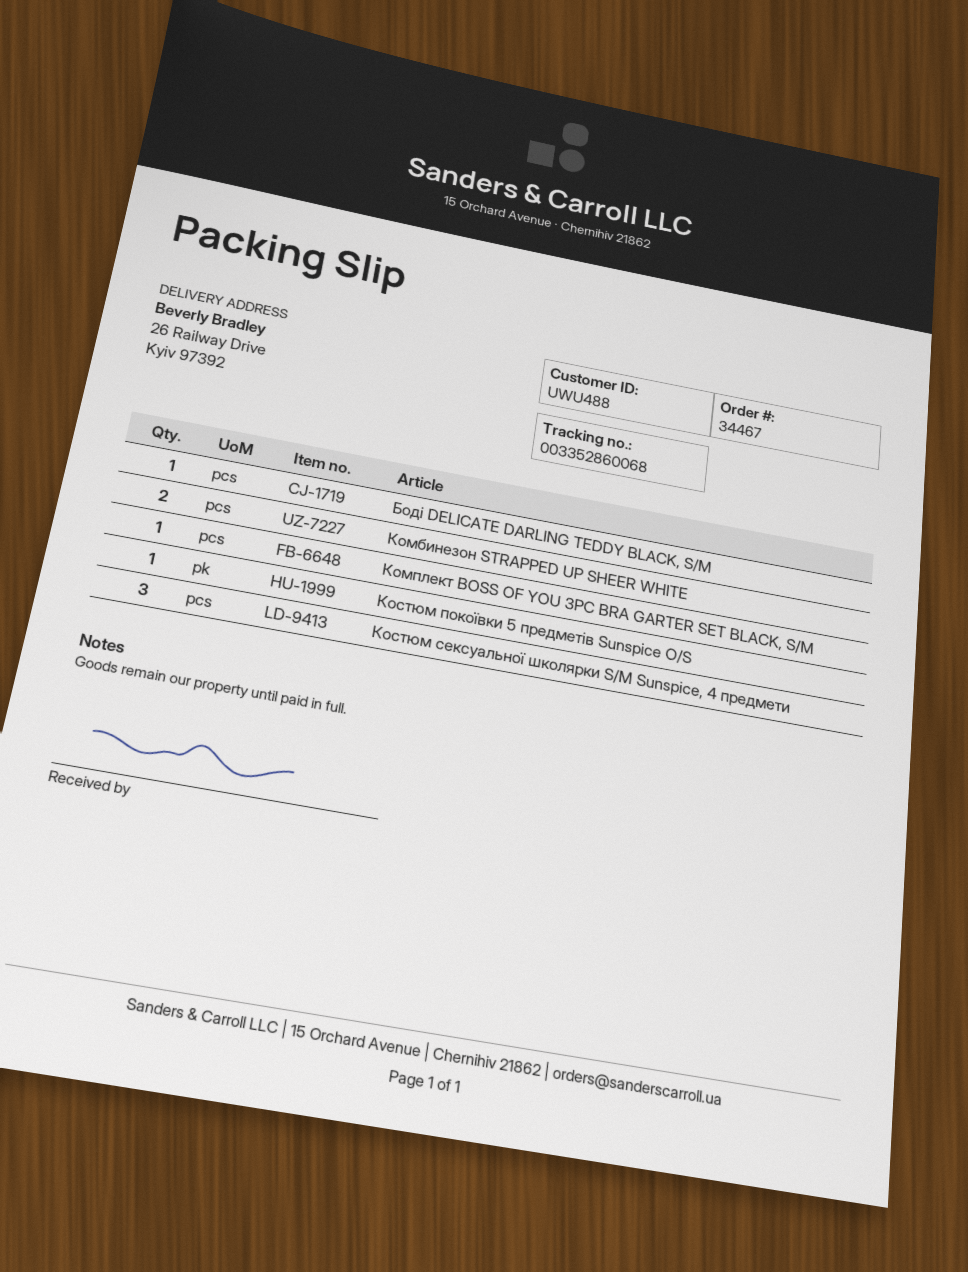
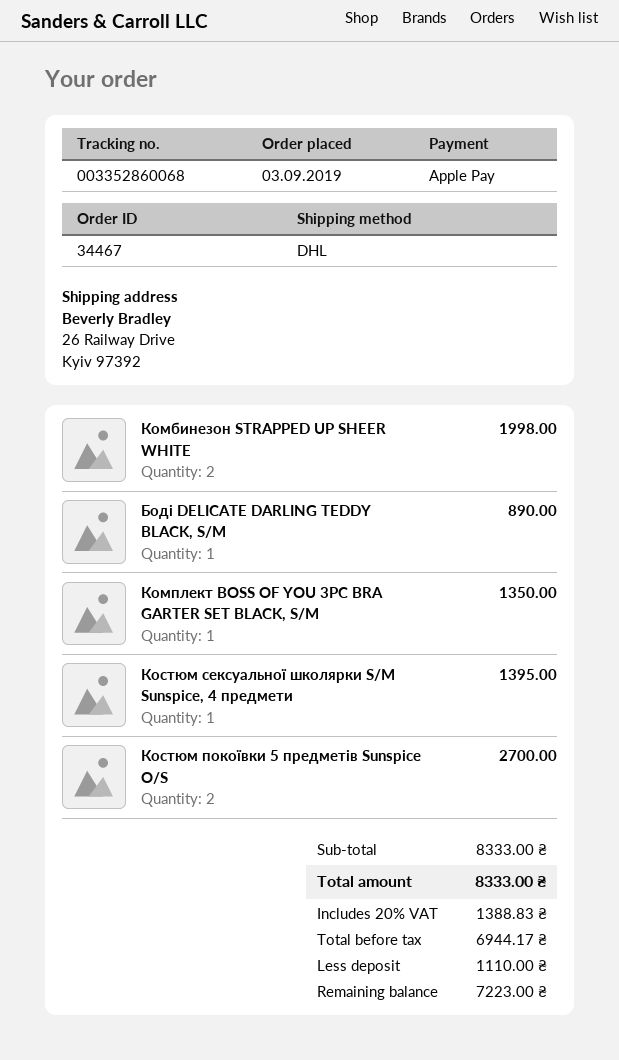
Костюм покоївки 5 предметів Sunspice O/S: 1 -> 2
Костюм сексуальної школярки S/M Sunspice, 4 предмети: 3 -> 1

